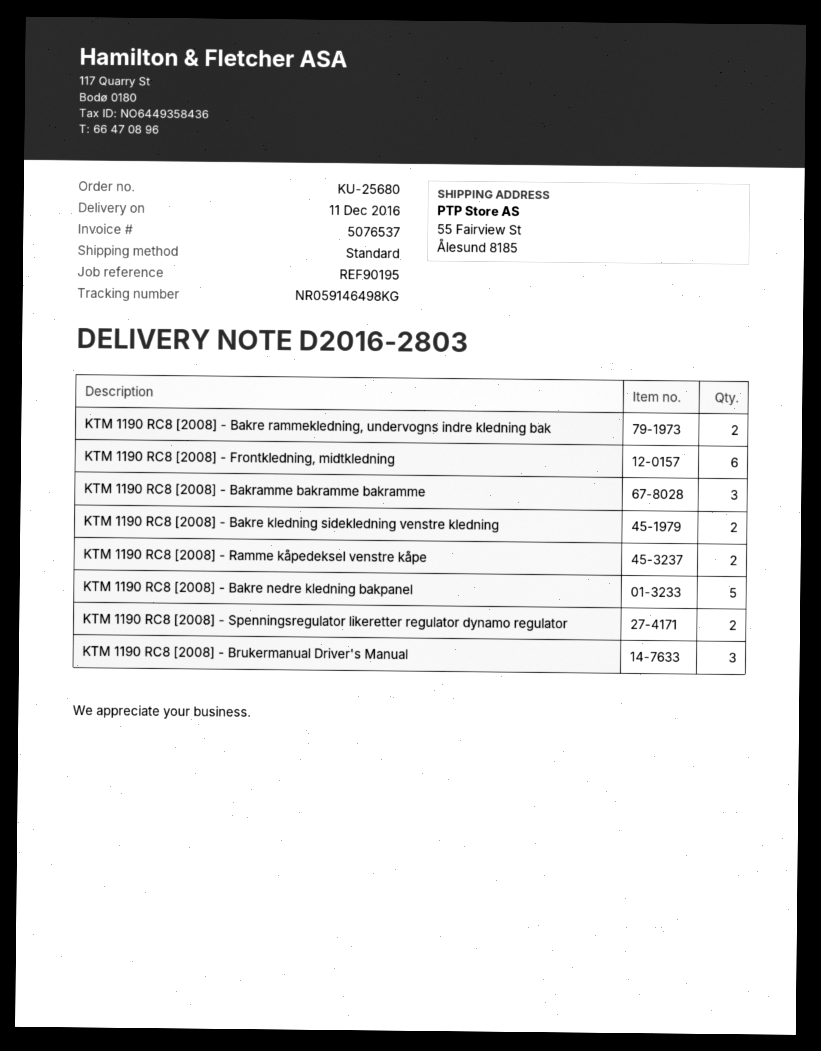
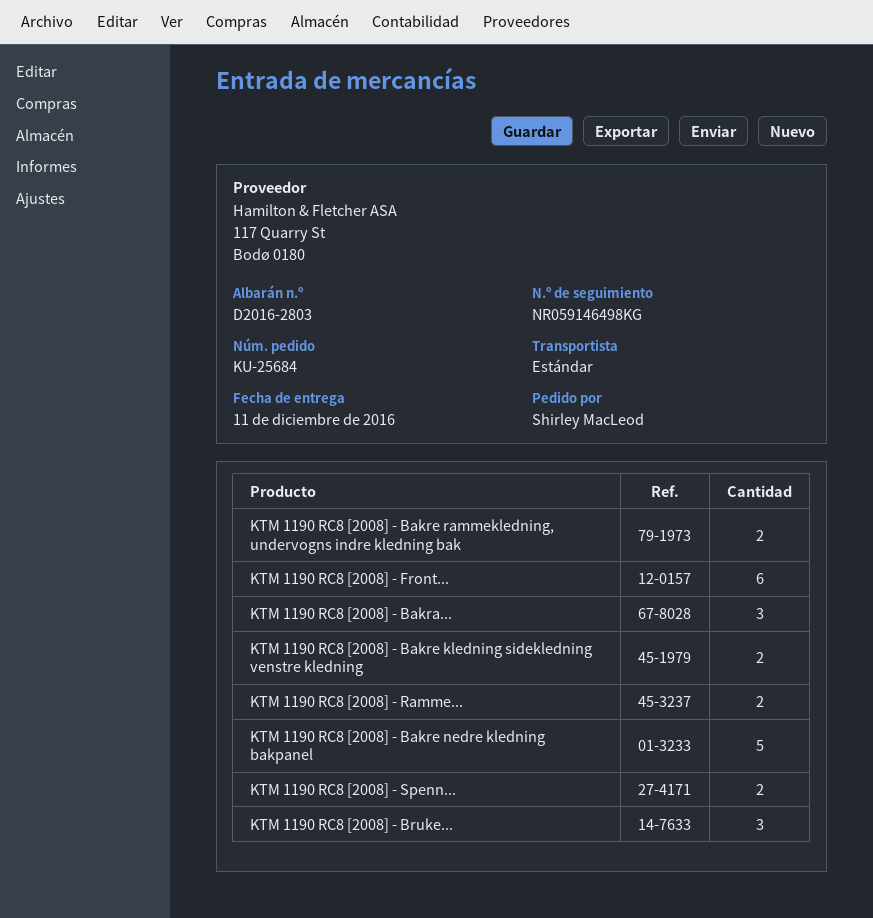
order number: KU-25680 -> KU-25684

